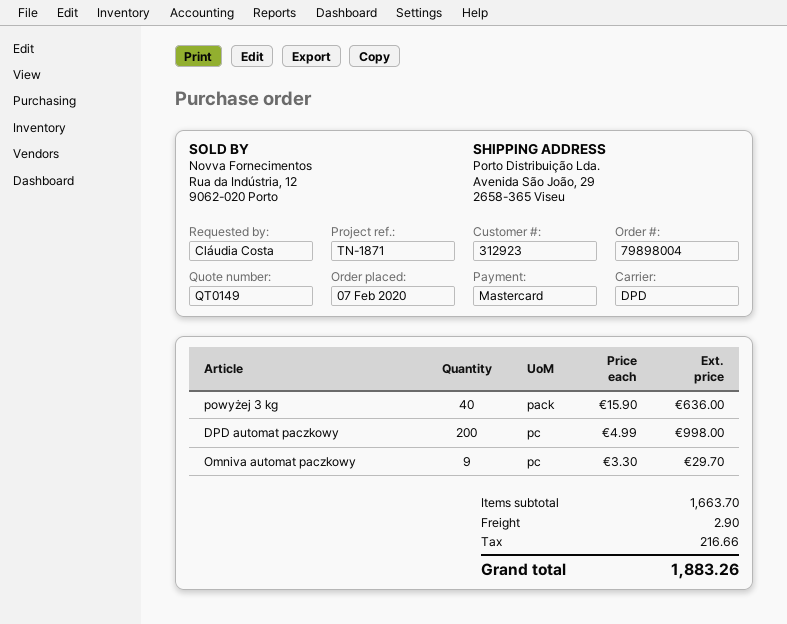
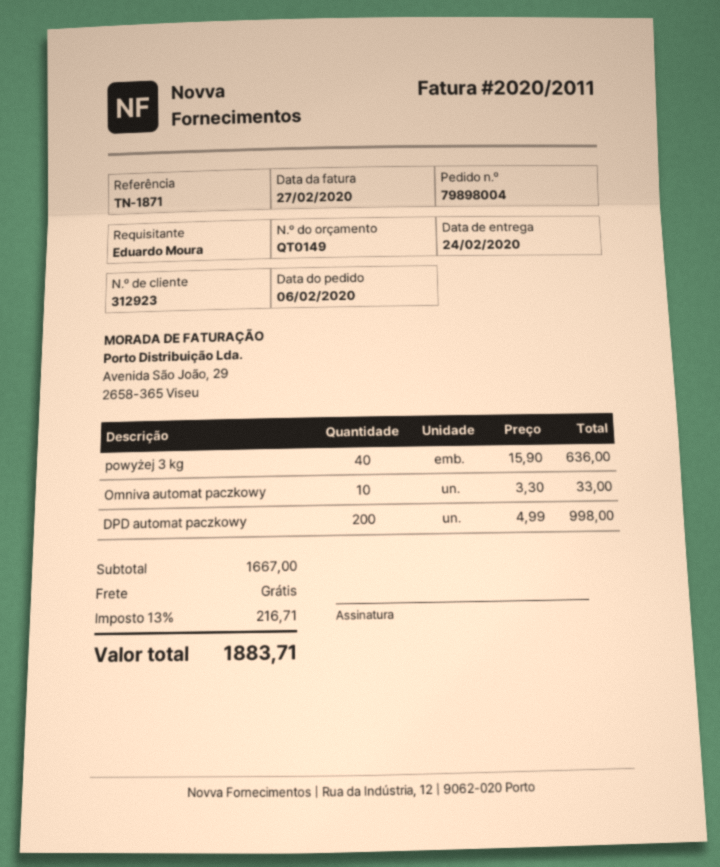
order date: 2020-02-07 -> 2020-02-06
ordered by: Cláudia Costa -> Eduardo Moura
Omniva automat paczkowy: 9 x 3.30 = 29.70 -> 10 x 3.30 = 33.00
subtotal: 1663.70 -> 1667.00
shipping: 2.90 -> 0.00
tax: 216.66 -> 216.71
total: 1883.26 -> 1883.71

